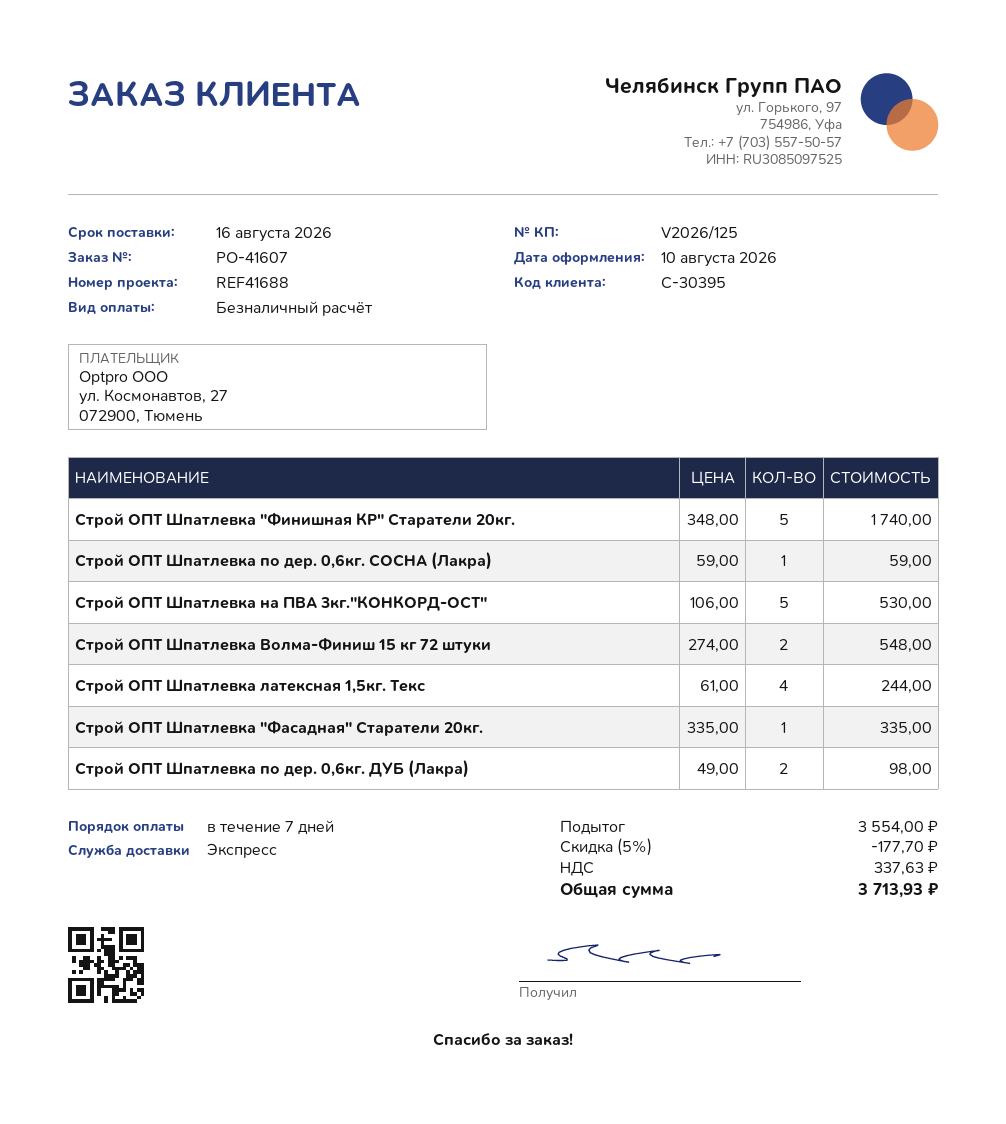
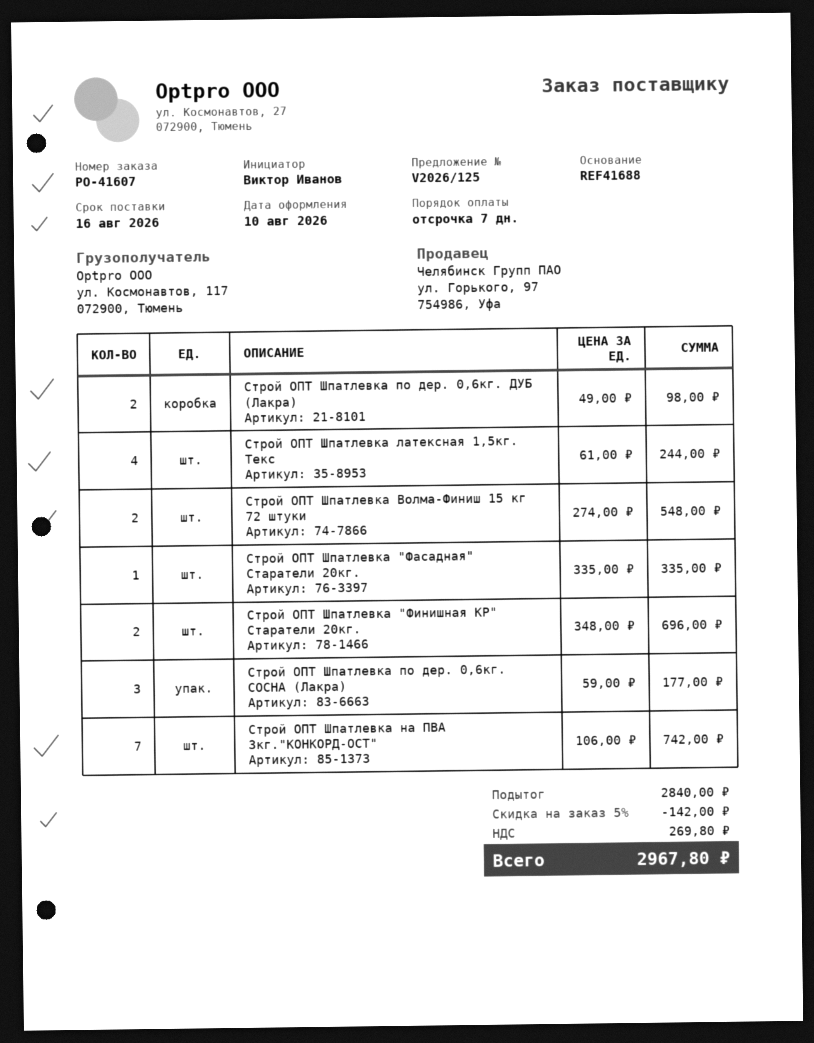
Строй ОПТ Шпатлевка "Финишная КР" Старатели 20кг.: 5 x 348.00 = 1740.00 -> 2 x 348.00 = 696.00
Строй ОПТ Шпатлевка по дер. 0,6кг. СОСНА (Лакра): 1 x 59.00 = 59.00 -> 3 x 59.00 = 177.00
Строй ОПТ Шпатлевка на ПВА 3кг."КОНКОРД-ОСТ": 5 x 106.00 = 530.00 -> 7 x 106.00 = 742.00
subtotal: 3554.00 -> 2840.00
discount: 5% = 177.70 -> 5% = 142.00
tax: 337.63 -> 269.80
total: 3713.93 -> 2967.80

